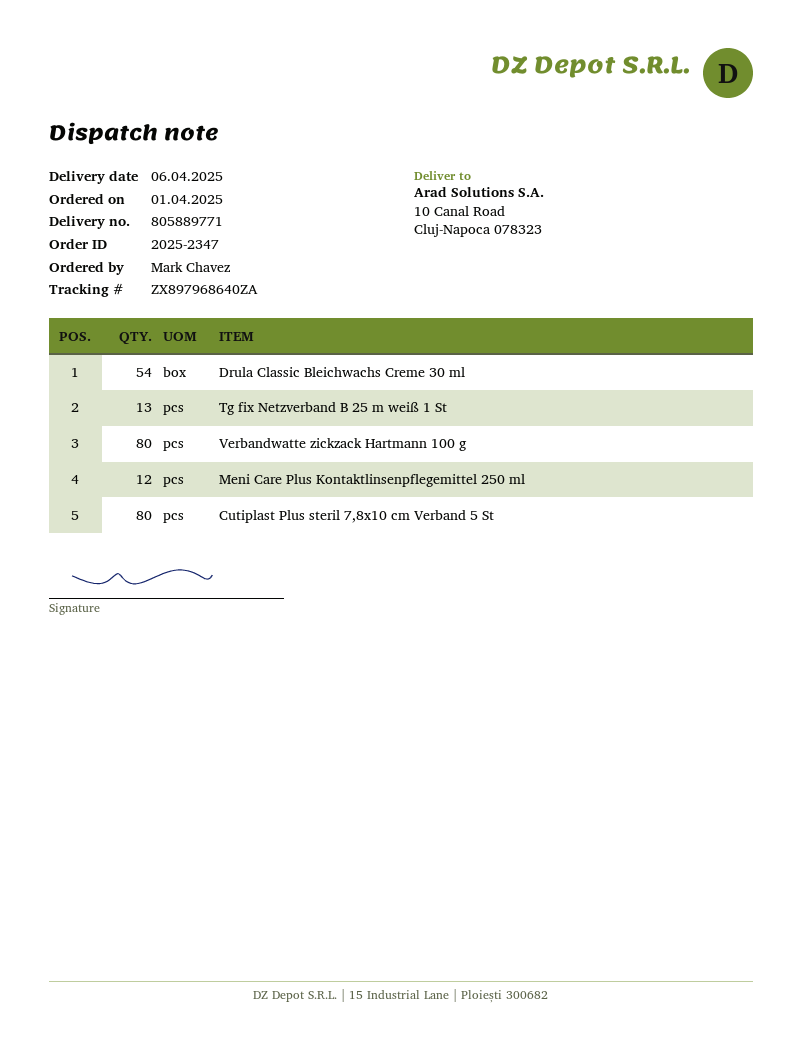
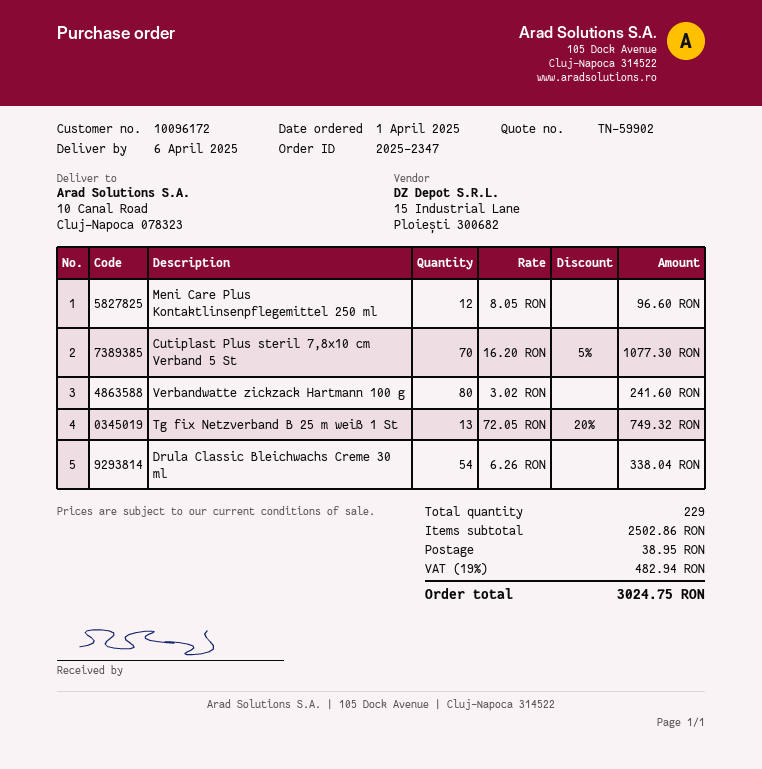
Cutiplast Plus steril 7,8x10 cm Verband 5 St: 80 -> 70

